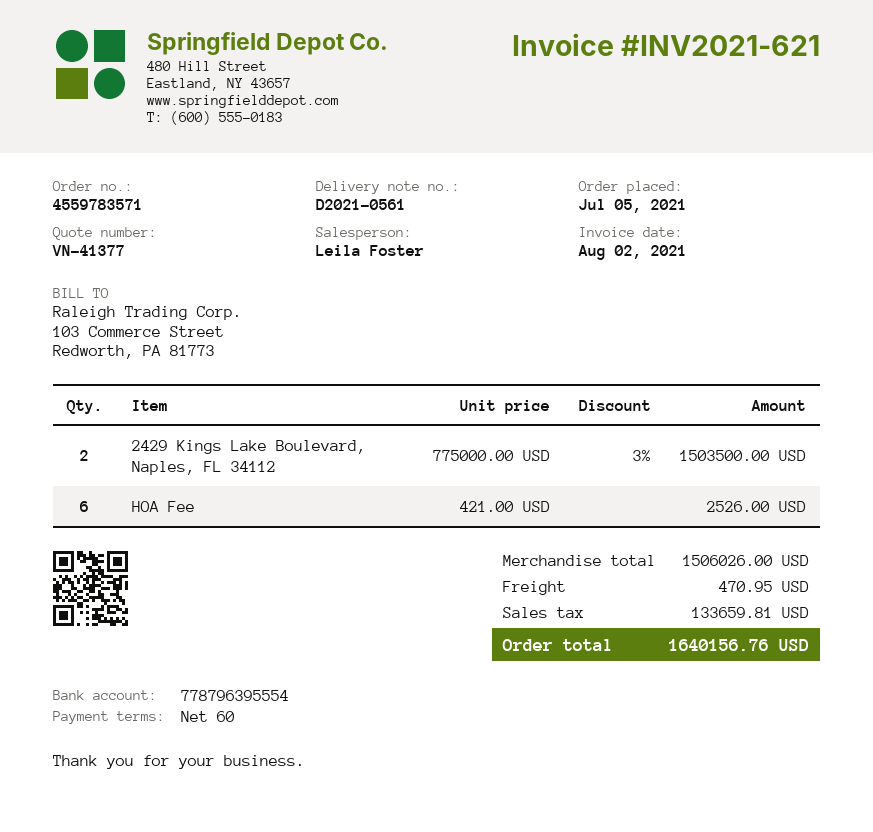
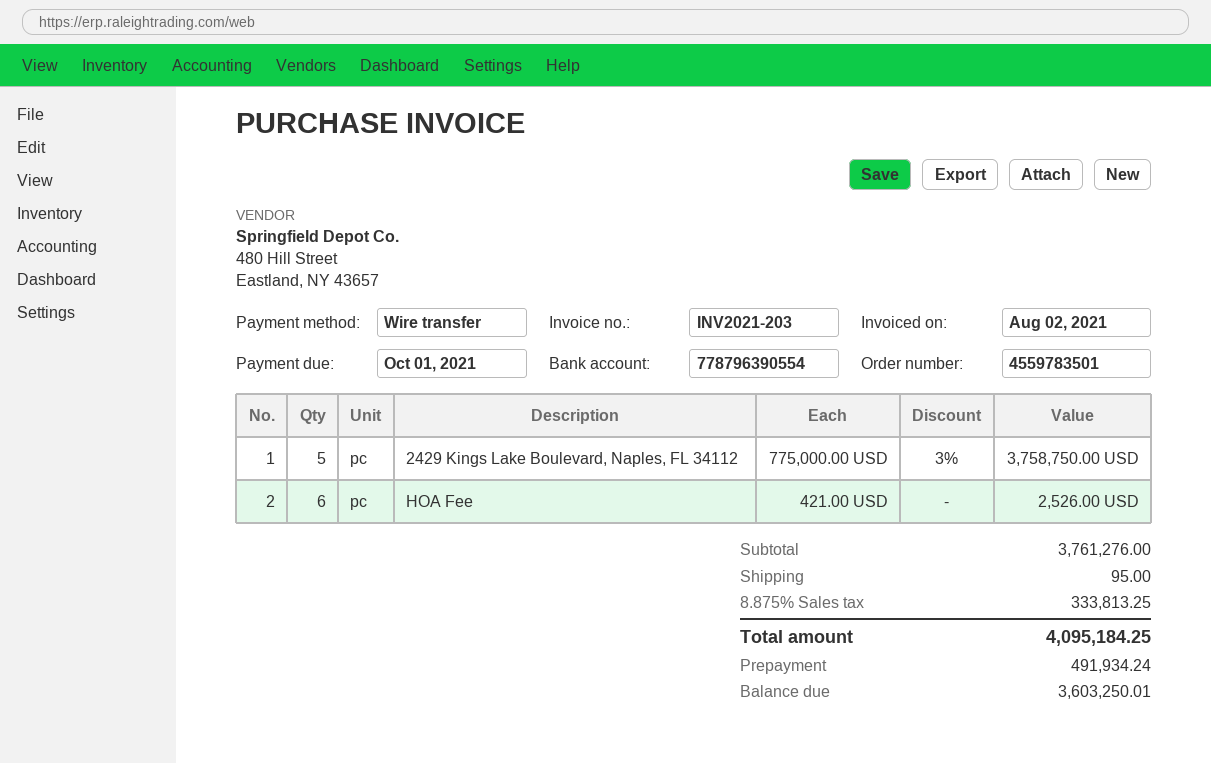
order number: 4559783571 -> 4559783501
invoice number: INV2021-621 -> INV2021-203
bank account: 778796395554 -> 778796390554
2429 Kings Lake Boulevard, Naples, FL 34112: 2 x 775000.00 - 3% = 1503500.00 -> 5 x 775000.00 - 3% = 3758750.00
subtotal: 1506026.00 -> 3761276.00
shipping: 470.95 -> 95.00
tax: 133659.81 -> 333813.25
total: 1640156.76 -> 4095184.25

